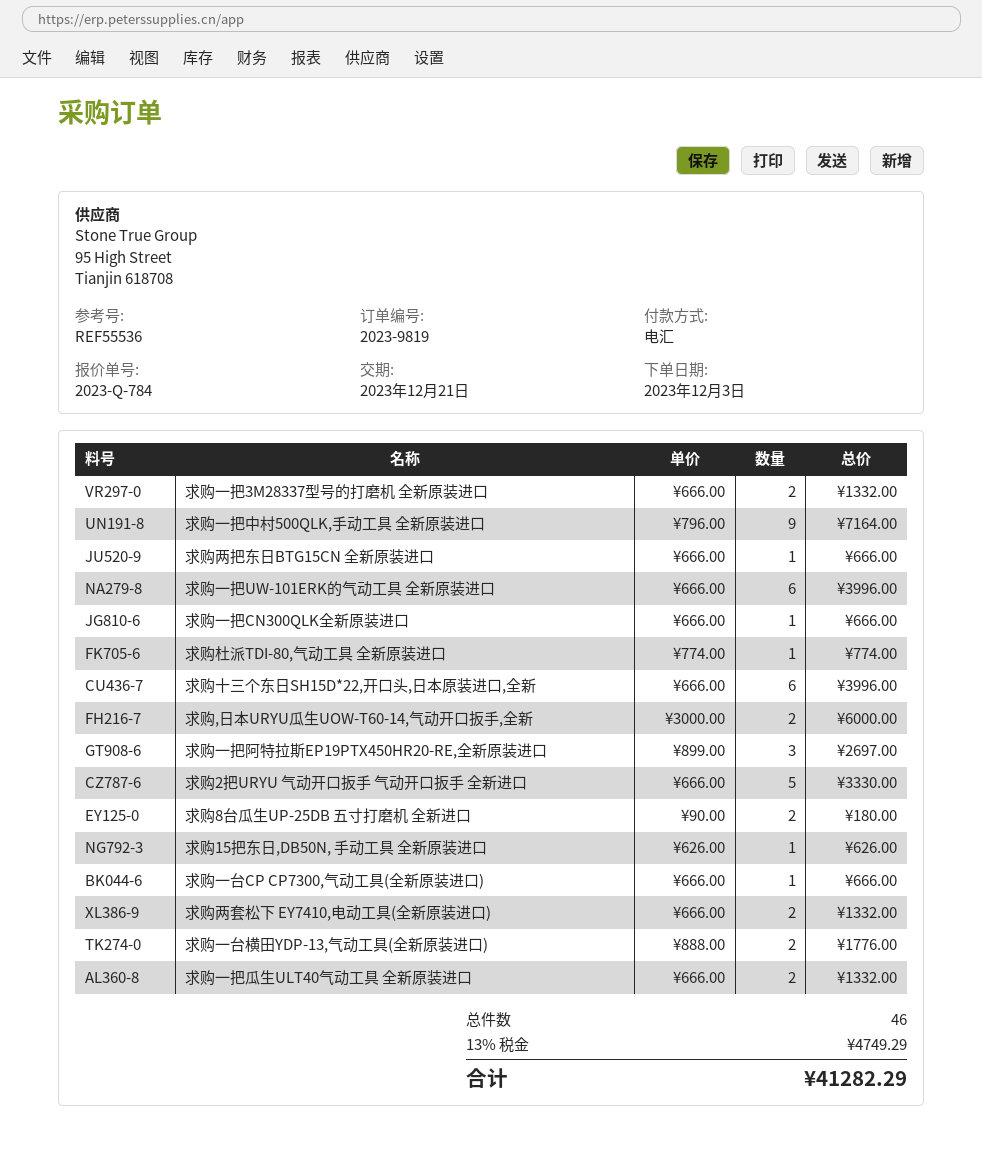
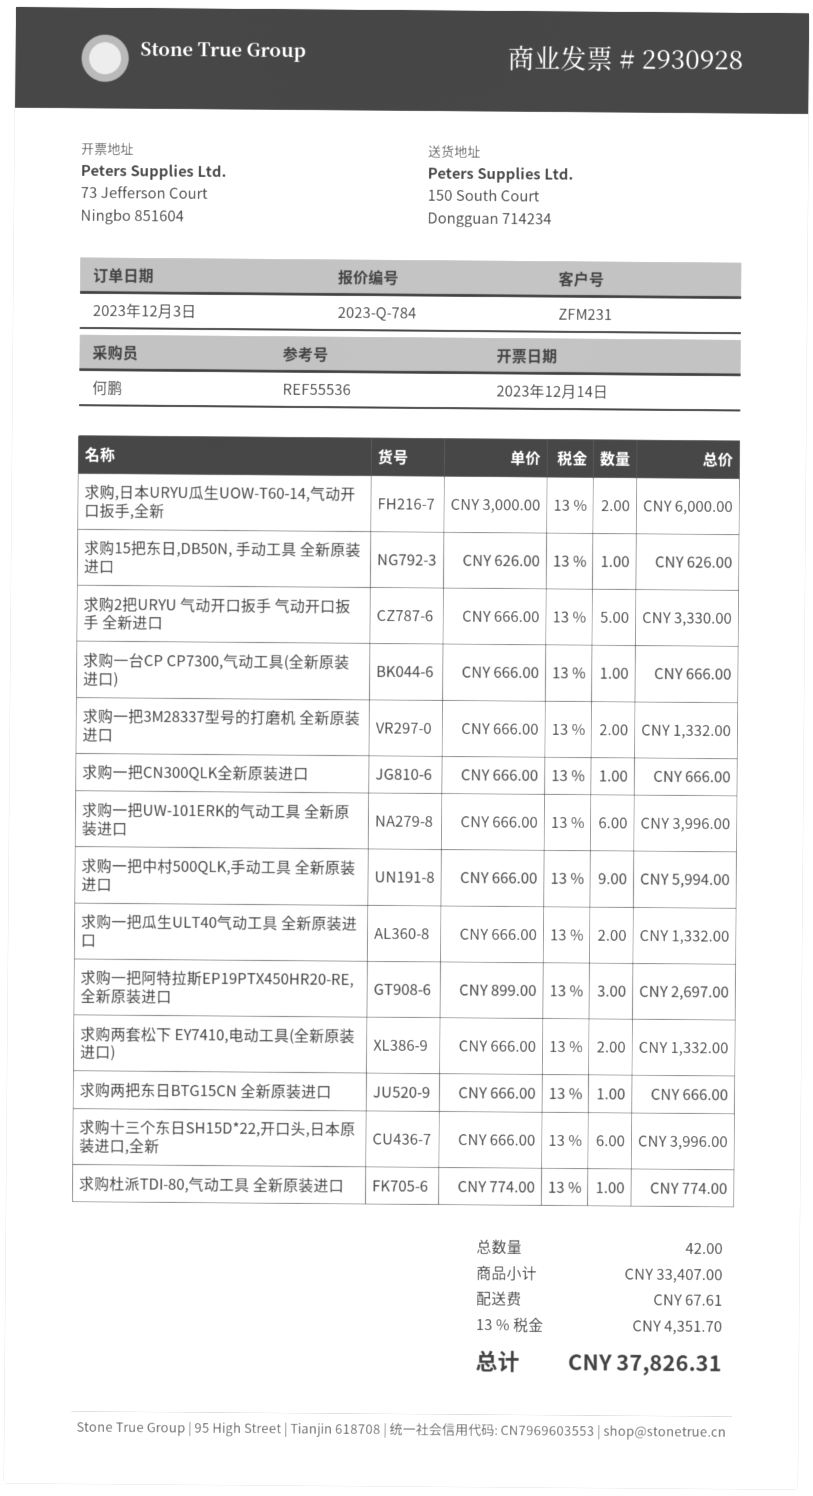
求购一把中村500QLK,手动工具 全新原装进口: 9 x 796.00 = 7164.00 -> 9 x 666.00 = 5994.00
求购8台瓜生UP-25DB 五寸打磨机 全新进口: 2 x 90.00 = 180.00 -> none
求购一台横田YDP-13,气动工具(全新原装进口): 2 x 888.00 = 1776.00 -> none
total quantity: 46 -> 42
shipping: none -> 67.61
tax: 13% = 4749.29 -> 13% = 4351.70
total: 41282.29 -> 37826.31

